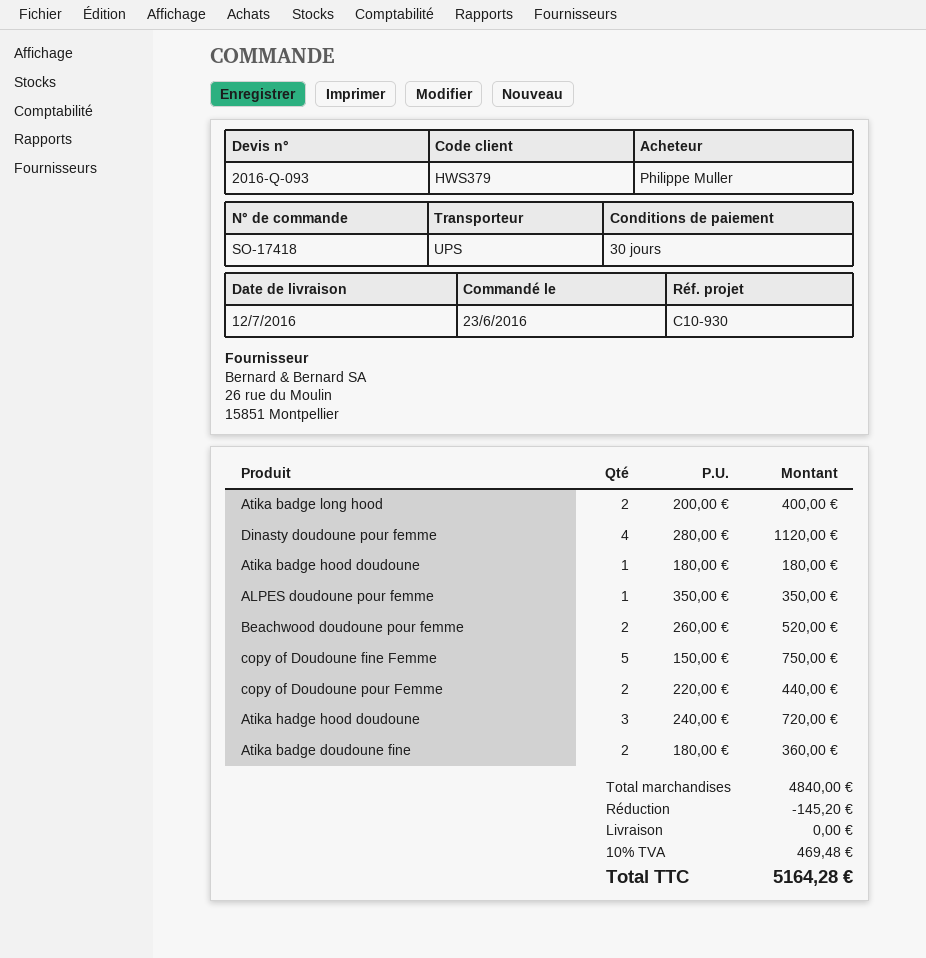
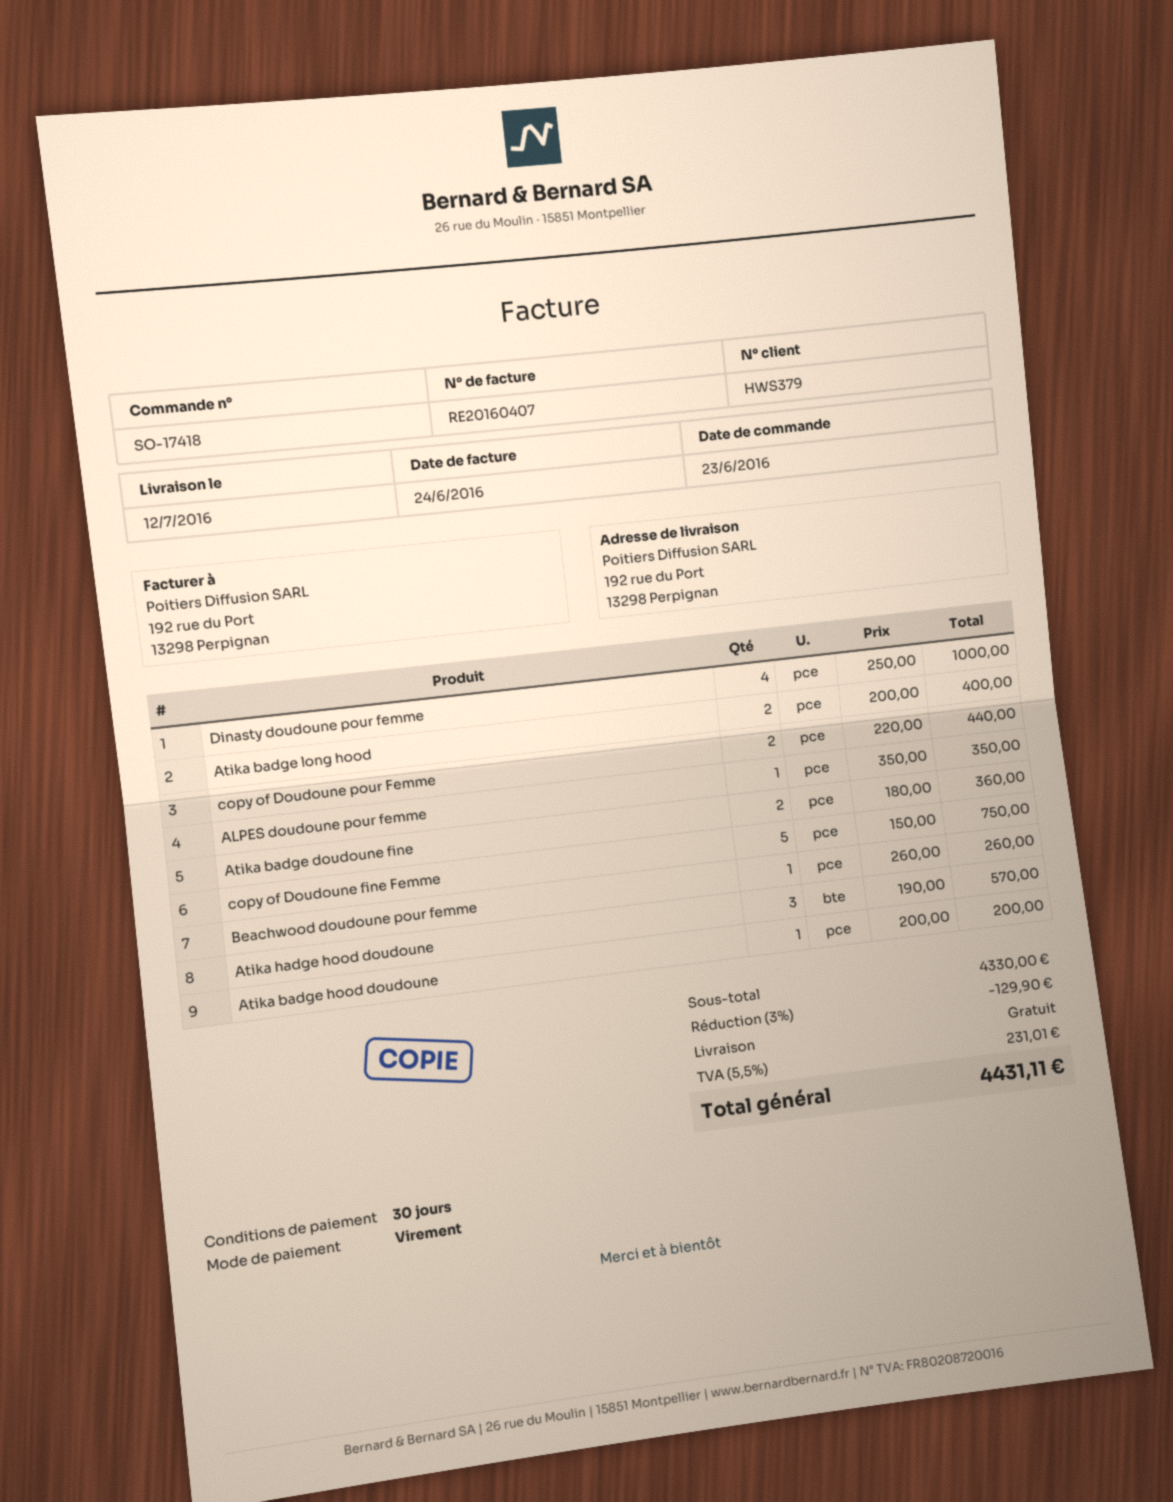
Dinasty doudoune pour femme: 4 x 280.00 = 1120.00 -> 4 x 250.00 = 1000.00
Atika badge hood doudoune: 1 x 180.00 = 180.00 -> 1 x 200.00 = 200.00
Beachwood doudoune pour femme: 2 x 260.00 = 520.00 -> 1 x 260.00 = 260.00
Atika hadge hood doudoune: 3 x 240.00 = 720.00 -> 3 x 190.00 = 570.00
subtotal: 4840.00 -> 4330.00
discount: 145.20 -> 129.90
tax: 10% = 469.48 -> 5.5% = 231.01
total: 5164.28 -> 4431.11

